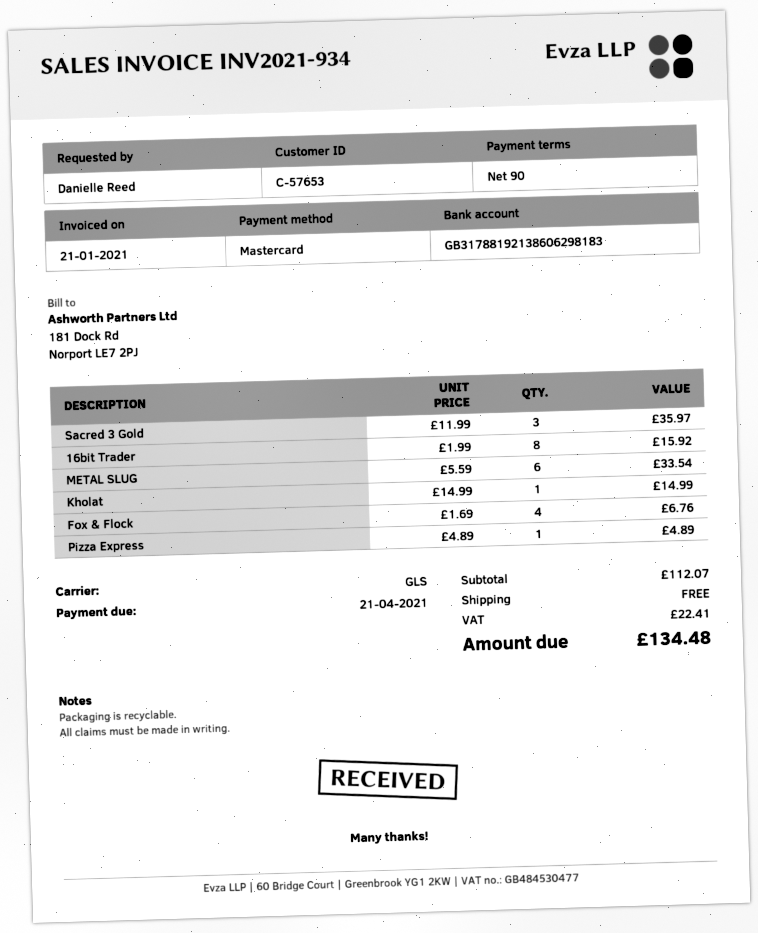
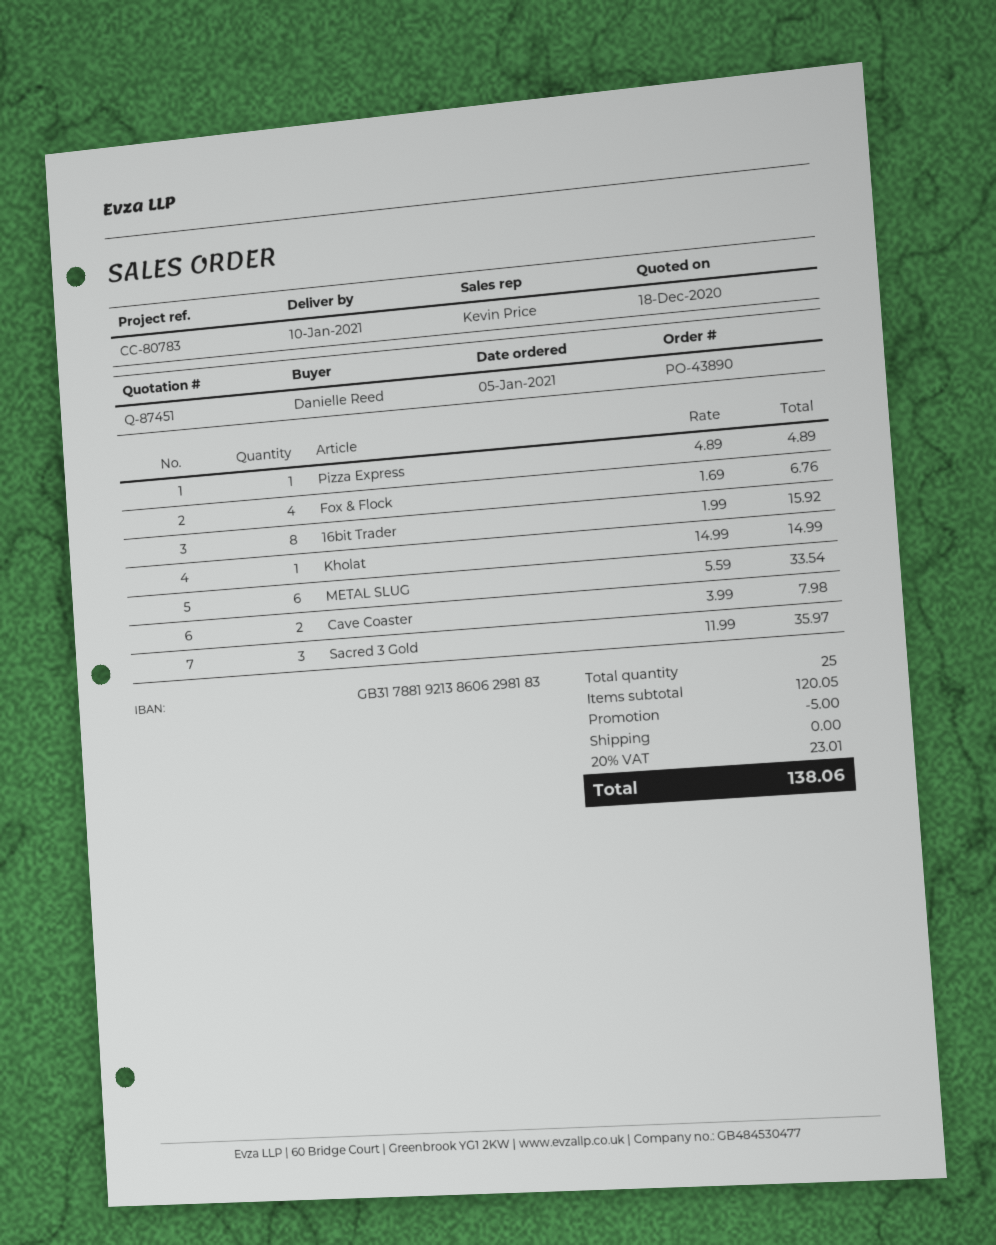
Cave Coaster: none -> 2 x 3.99 = 7.98
subtotal: 112.07 -> 120.05
discount: none -> 5.00
tax: 22.41 -> 23.01
total: 134.48 -> 138.06

